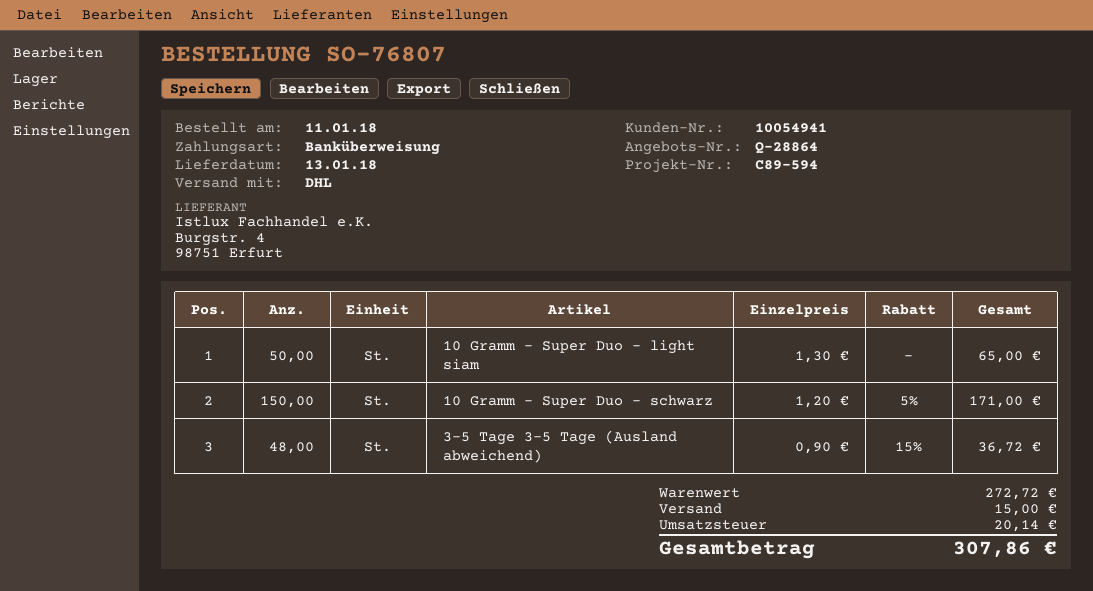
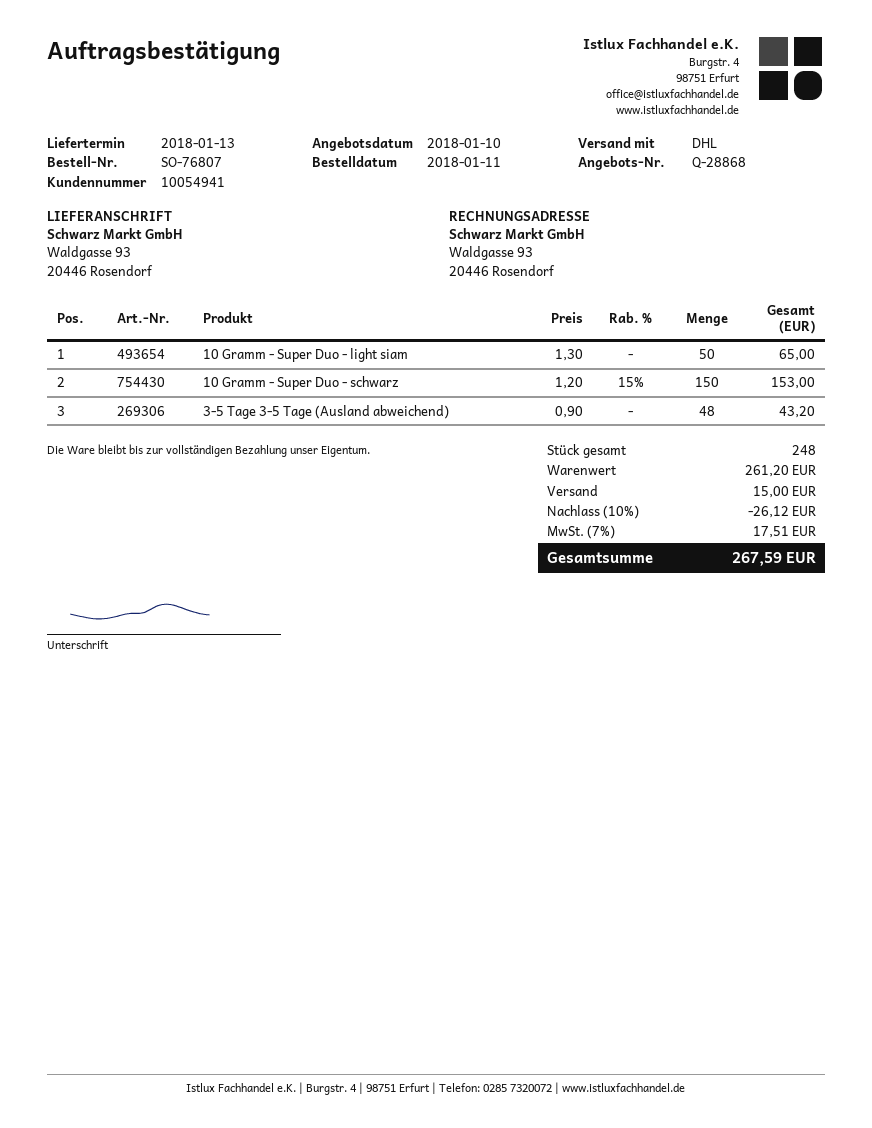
quote number: Q-28864 -> Q-28868
10 Gramm - Super Duo - schwarz: 150 x 1.20 - 5% = 171.00 -> 150 x 1.20 - 15% = 153.00
3-5 Tage 3-5 Tage (Ausland abweichend): 48 x 0.90 - 15% = 36.72 -> 48 x 0.90 = 43.20
subtotal: 272.72 -> 261.20
discount: none -> 10% = 26.12
tax: 20.14 -> 17.51
total: 307.86 -> 267.59

